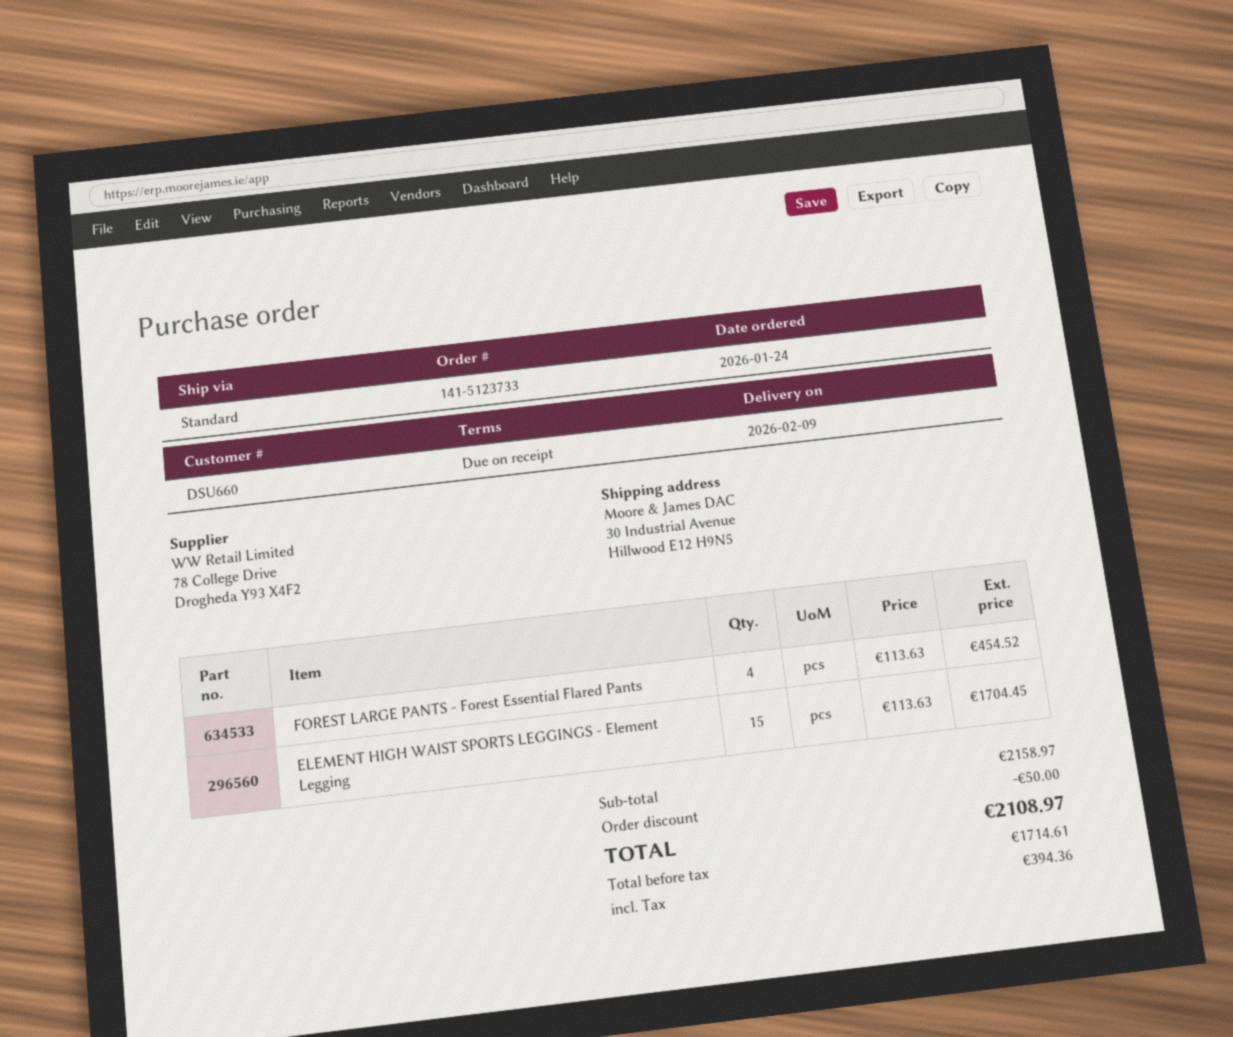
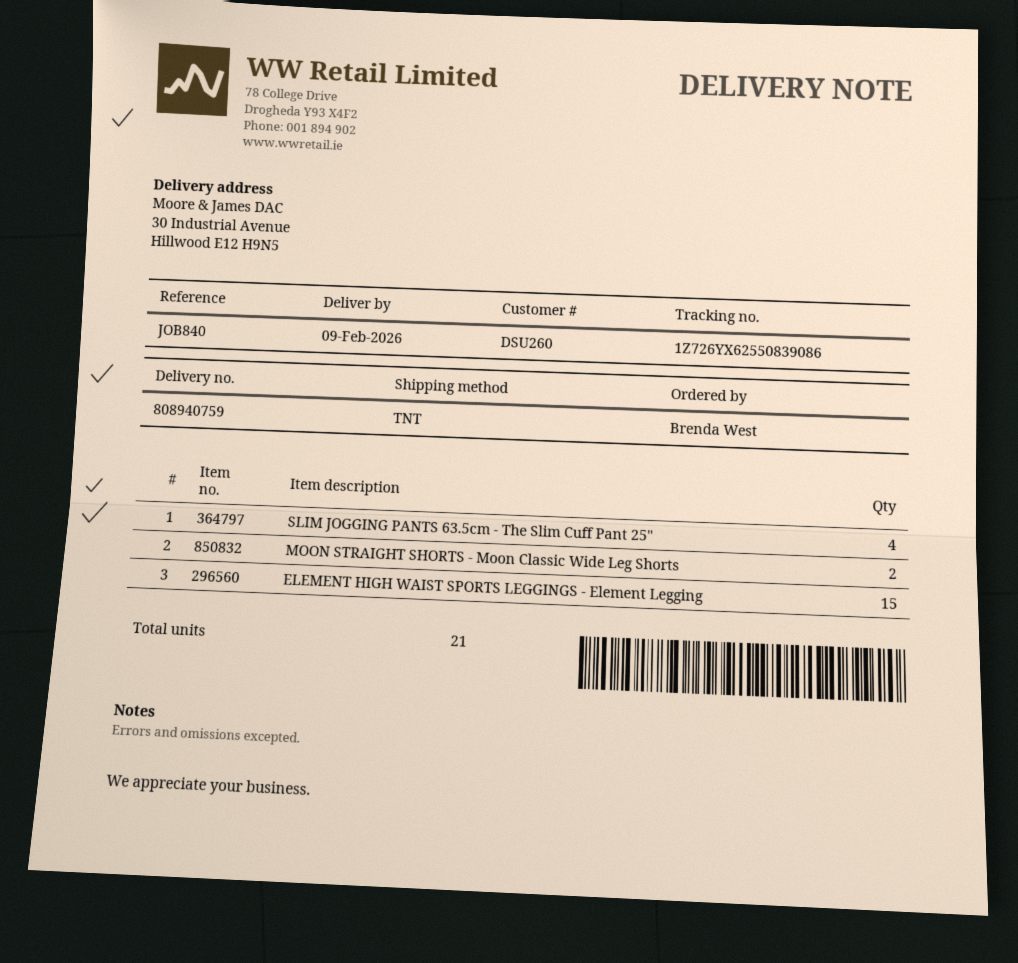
customer number: DSU660 -> DSU260
shipping method: standard -> TNT
FOREST LARGE PANTS - Forest Essential Flared Pants: 4 -> none
SLIM JOGGING PANTS 63.5cm - The Slim Cuff Pant 25": none -> 4
MOON STRAIGHT SHORTS - Moon Classic Wide Leg Shorts: none -> 2

